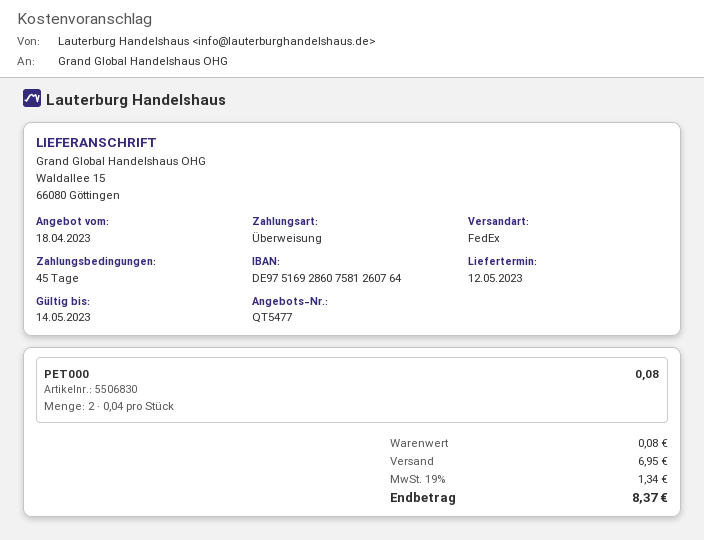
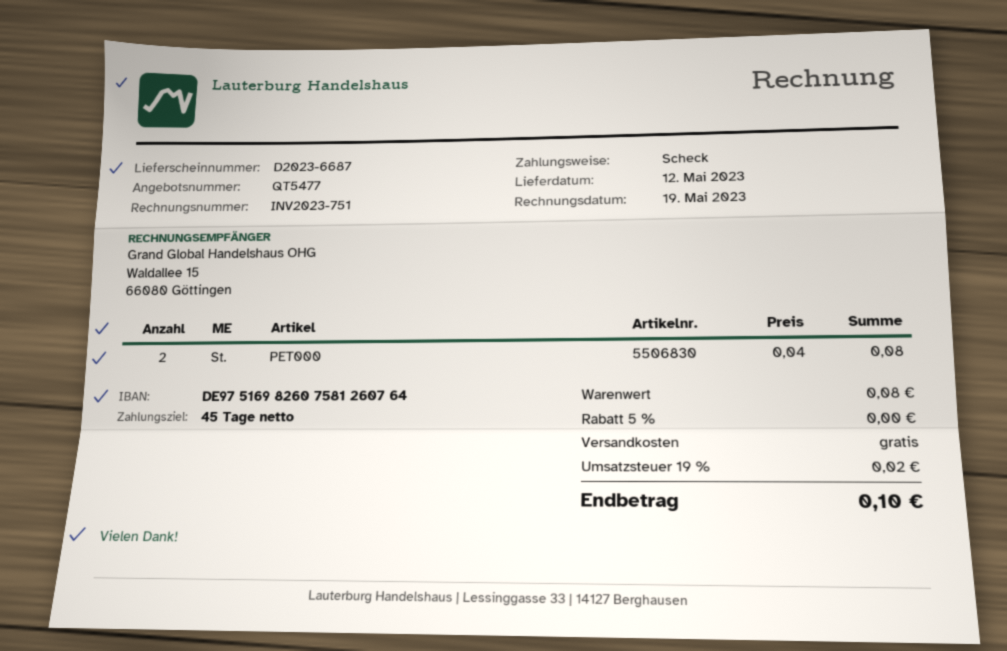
payment method: bank transfer -> cheque
bank account: DE97516928607581260764 -> DE97516982607581260764
discount: none -> 5% = 0.00
shipping: 6.95 -> 0.00
tax: 19% = 1.34 -> 19% = 0.02
total: 8.37 -> 0.10

